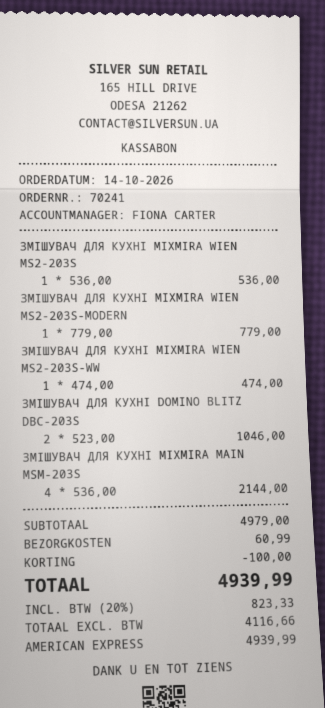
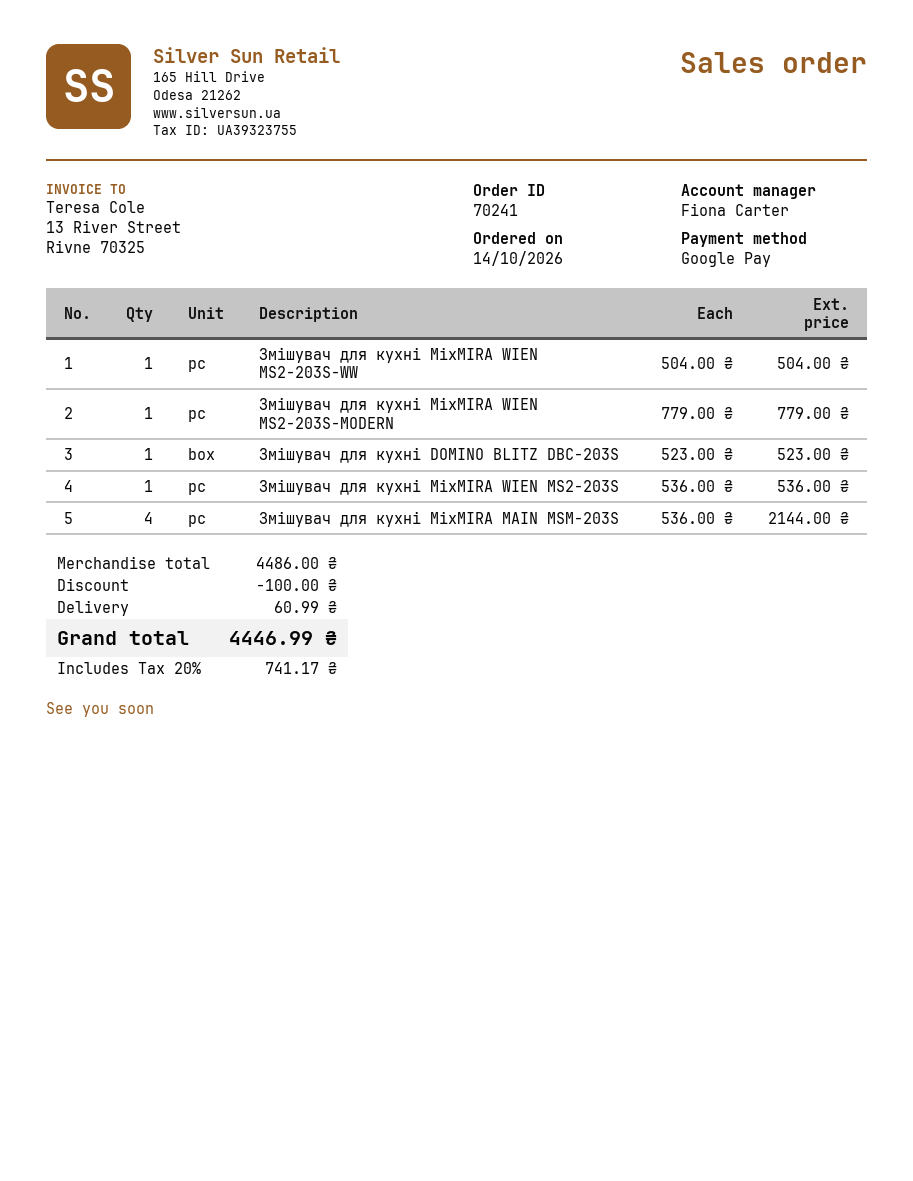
payment method: American Express -> Google Pay
ЗМІШУВАЧ ДЛЯ КУХНІ MIXMIRA WIEN MS2-203S-WW: 1 x 474.00 = 474.00 -> 1 x 504.00 = 504.00
ЗМІШУВАЧ ДЛЯ КУХНІ DOMINO BLITZ DBC-203S: 2 x 523.00 = 1046.00 -> 1 x 523.00 = 523.00
subtotal: 4979.00 -> 4486.00
tax: 20% = 823.33 -> 20% = 741.17
total: 4939.99 -> 4446.99

